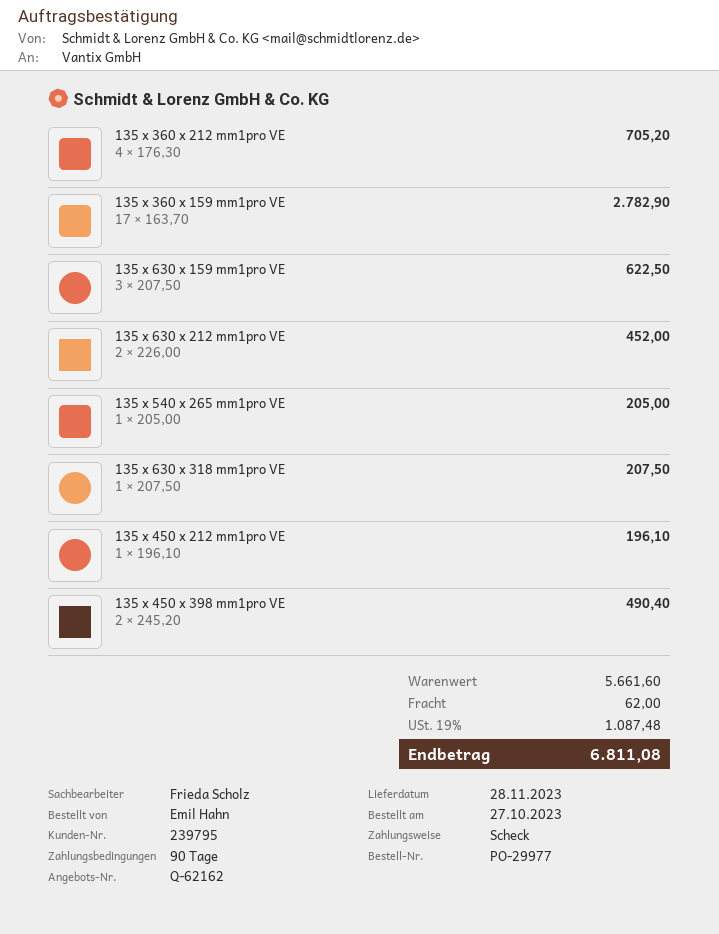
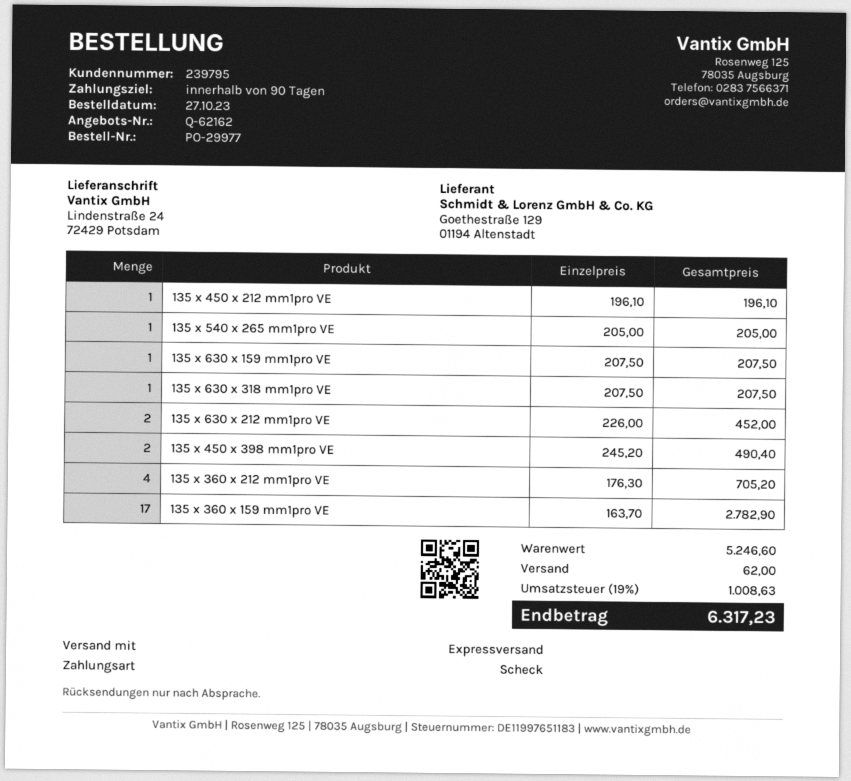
135 x 630 x 159 mm1pro VE: 3 x 207.50 = 622.50 -> 1 x 207.50 = 207.50
subtotal: 5661.60 -> 5246.60
tax: 19% = 1087.48 -> 19% = 1008.63
total: 6811.08 -> 6317.23

